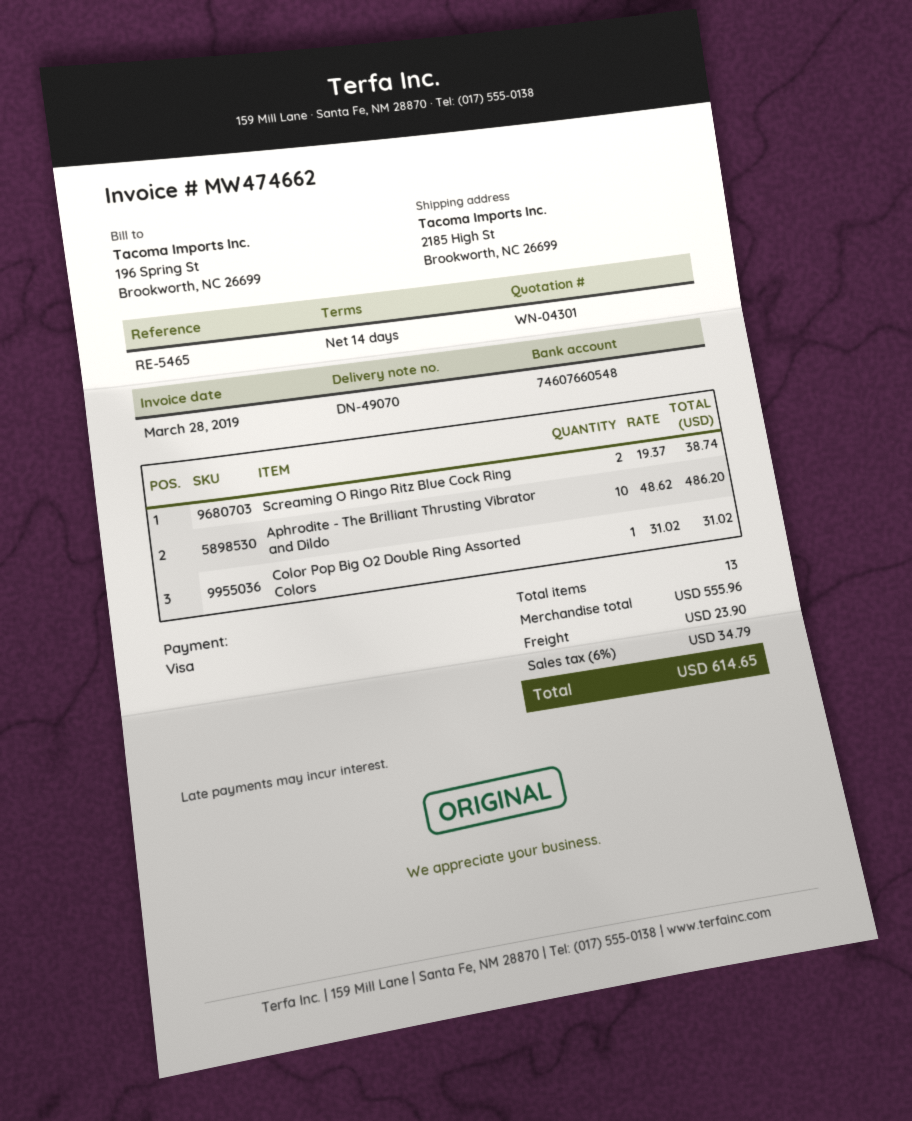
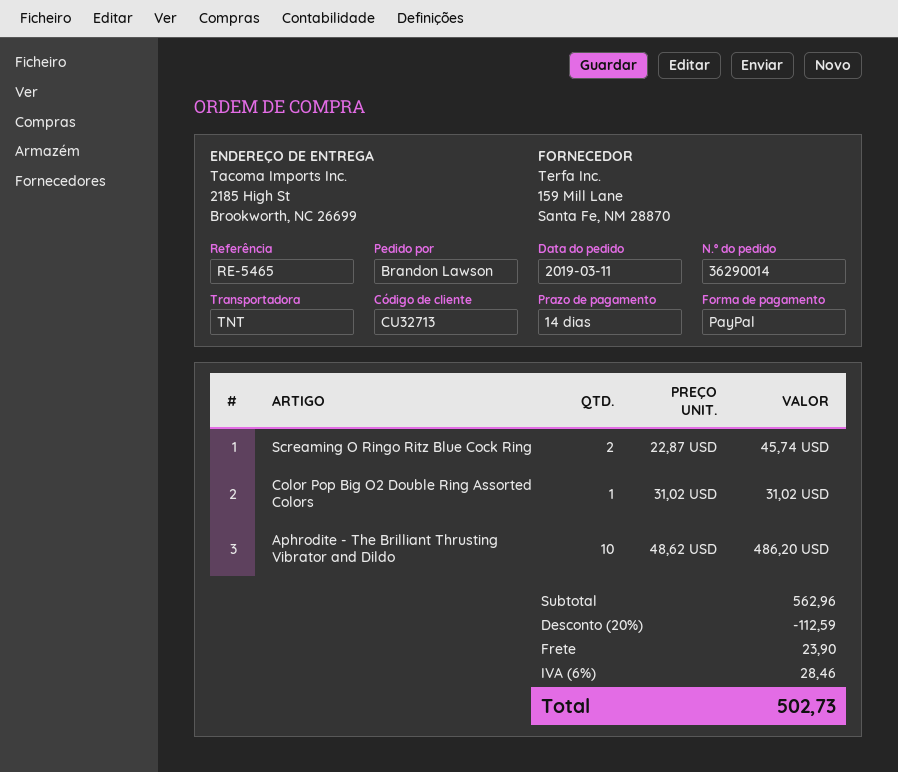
payment method: Visa -> PayPal
Screaming O Ringo Ritz Blue Cock Ring: 2 x 19.37 = 38.74 -> 2 x 22.87 = 45.74
subtotal: 555.96 -> 562.96
discount: none -> 20% = 112.59
tax: 6% = 34.79 -> 6% = 28.46
total: 614.65 -> 502.73

